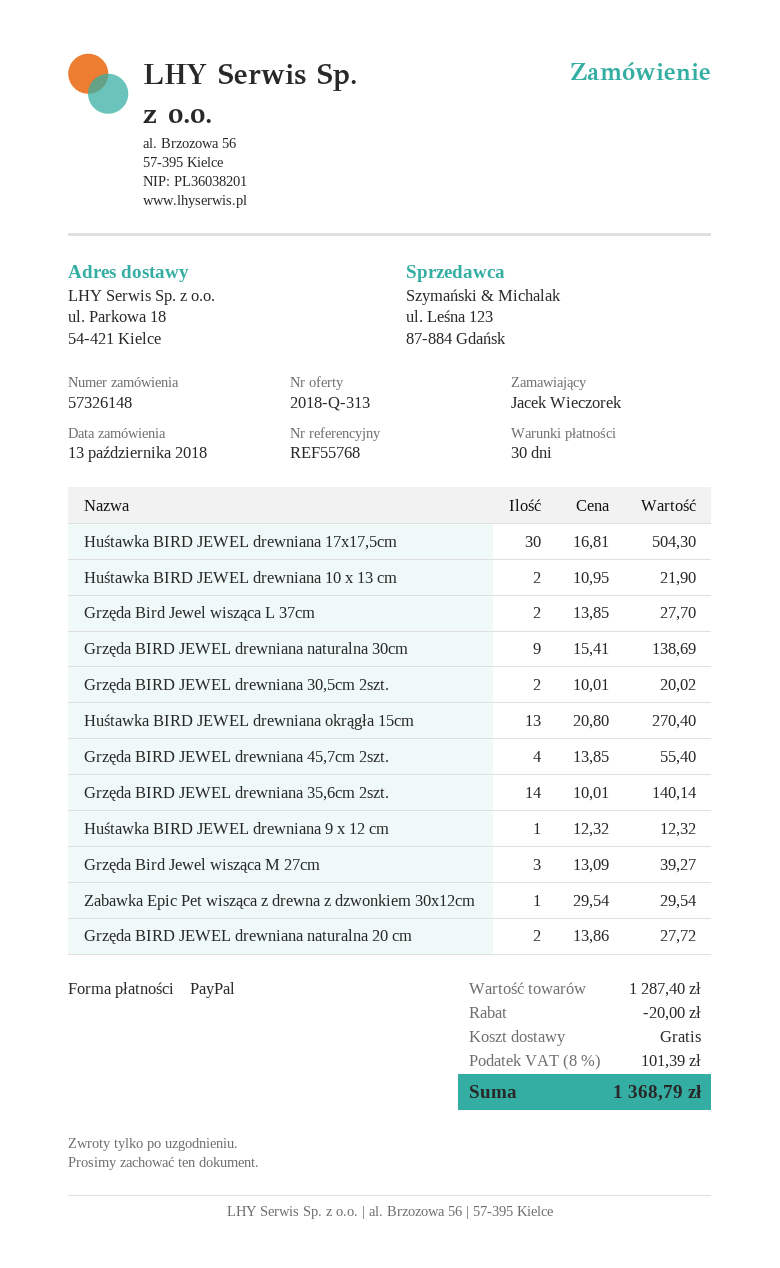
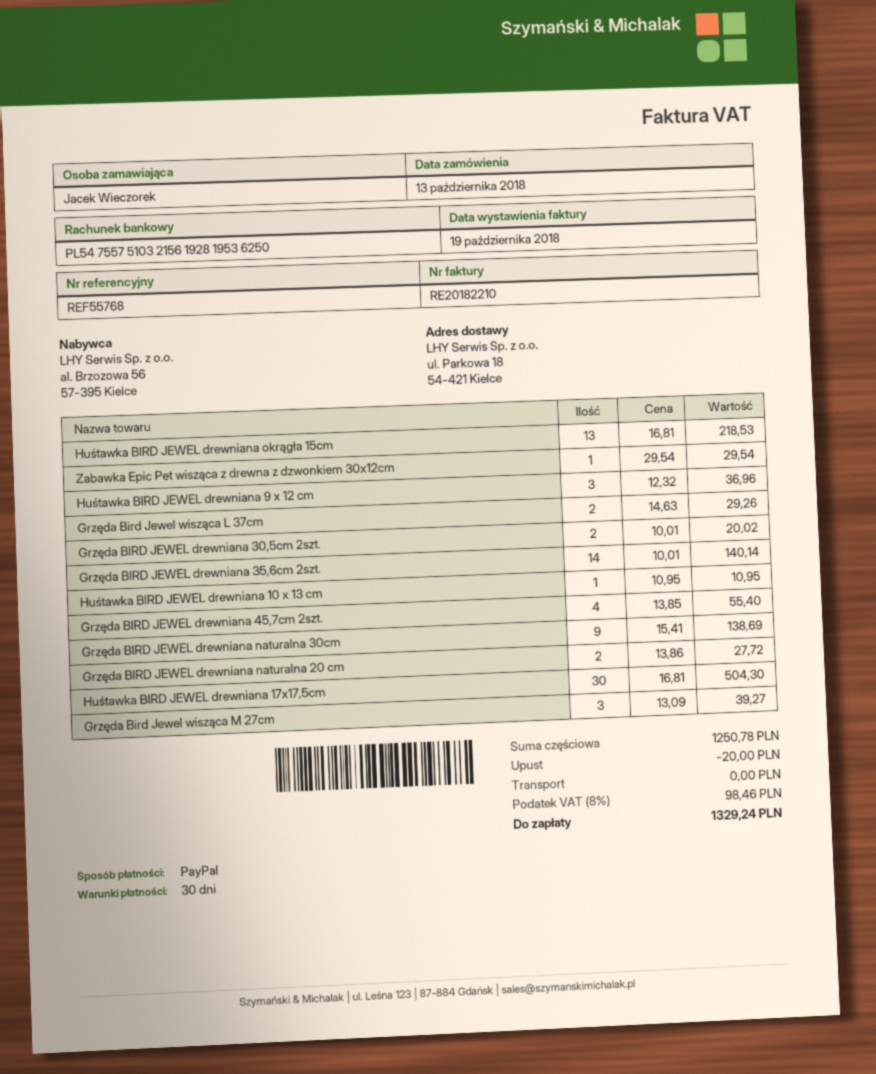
Huśtawka BIRD JEWEL drewniana 10 x 13 cm: 2 x 10.95 = 21.90 -> 1 x 10.95 = 10.95
Grzęda Bird Jewel wisząca L 37cm: 2 x 13.85 = 27.70 -> 2 x 14.63 = 29.26
Huśtawka BIRD JEWEL drewniana okrągła 15cm: 13 x 20.80 = 270.40 -> 13 x 16.81 = 218.53
Huśtawka BIRD JEWEL drewniana 9 x 12 cm: 1 x 12.32 = 12.32 -> 3 x 12.32 = 36.96
subtotal: 1287.40 -> 1250.78
tax: 8% = 101.39 -> 8% = 98.46
total: 1368.79 -> 1329.24

